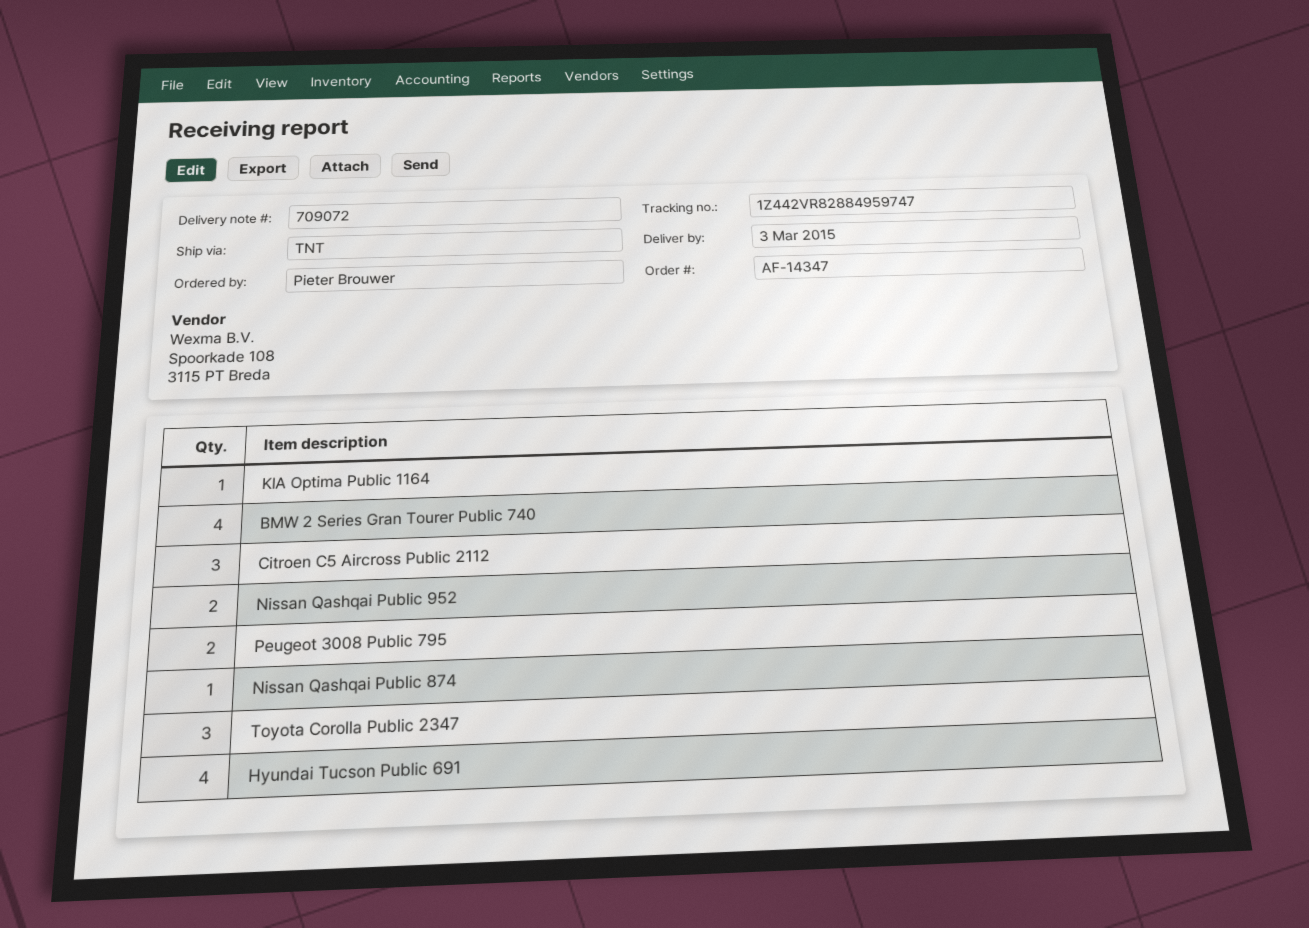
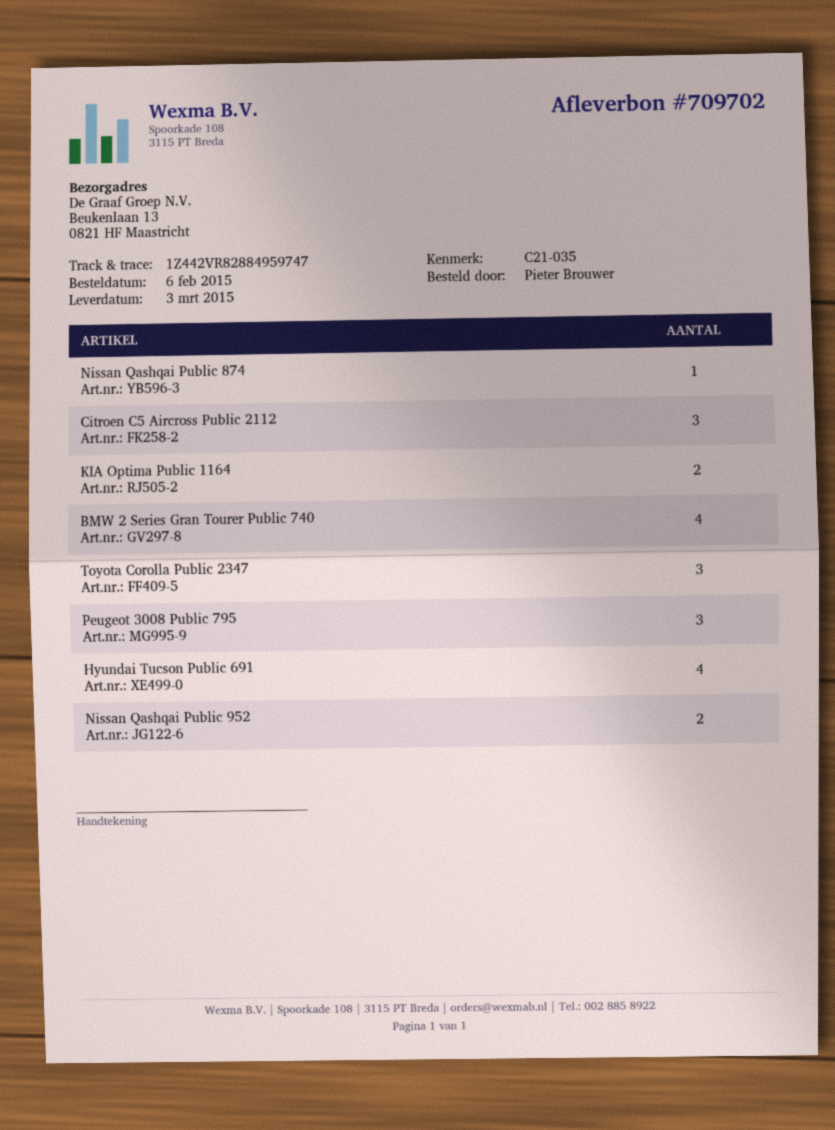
delivery note number: 709072 -> 709702
KIA Optima Public 1164: 1 -> 2
Peugeot 3008 Public 795: 2 -> 3

